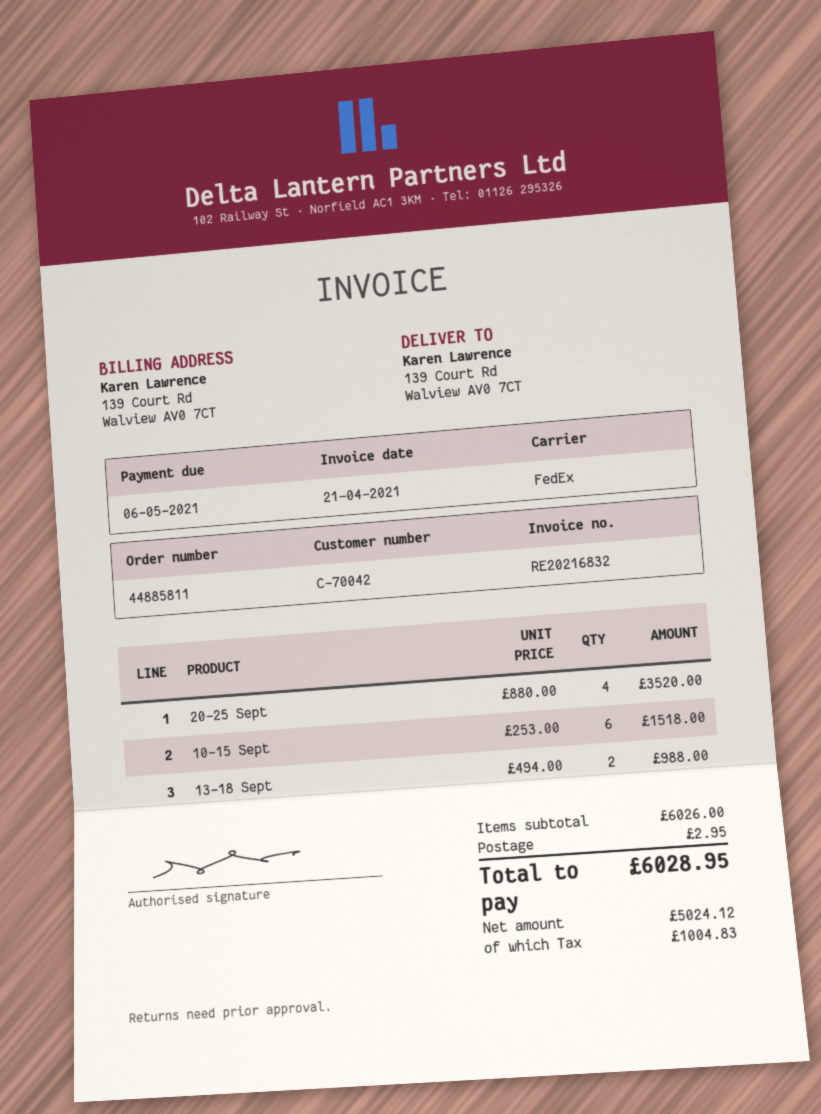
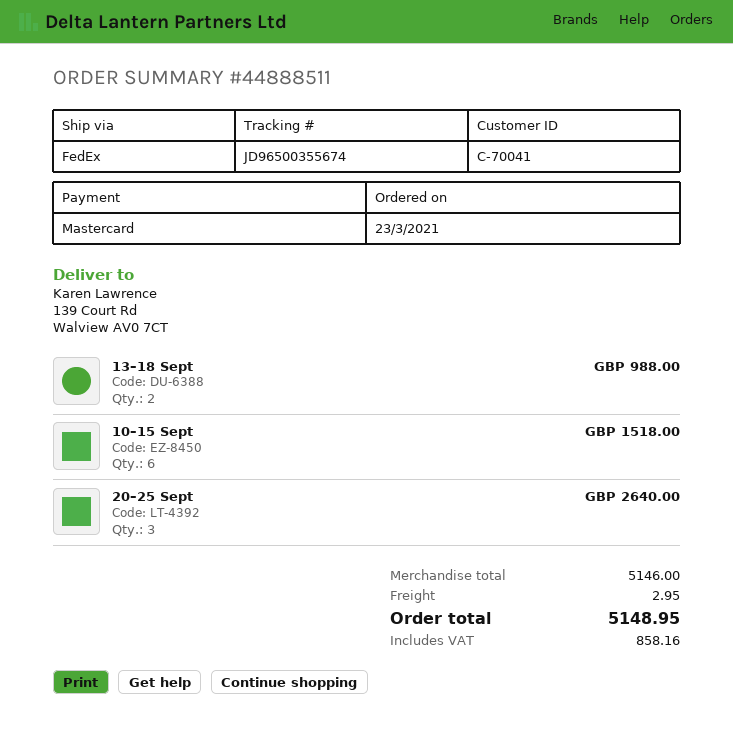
order number: 44885811 -> 44888511
customer number: C-70042 -> C-70041
20–25 Sept: 4 for 3520.00 -> 3 for 2640.00
subtotal: 6026.00 -> 5146.00
tax: 1004.83 -> 858.16
total: 6028.95 -> 5148.95

